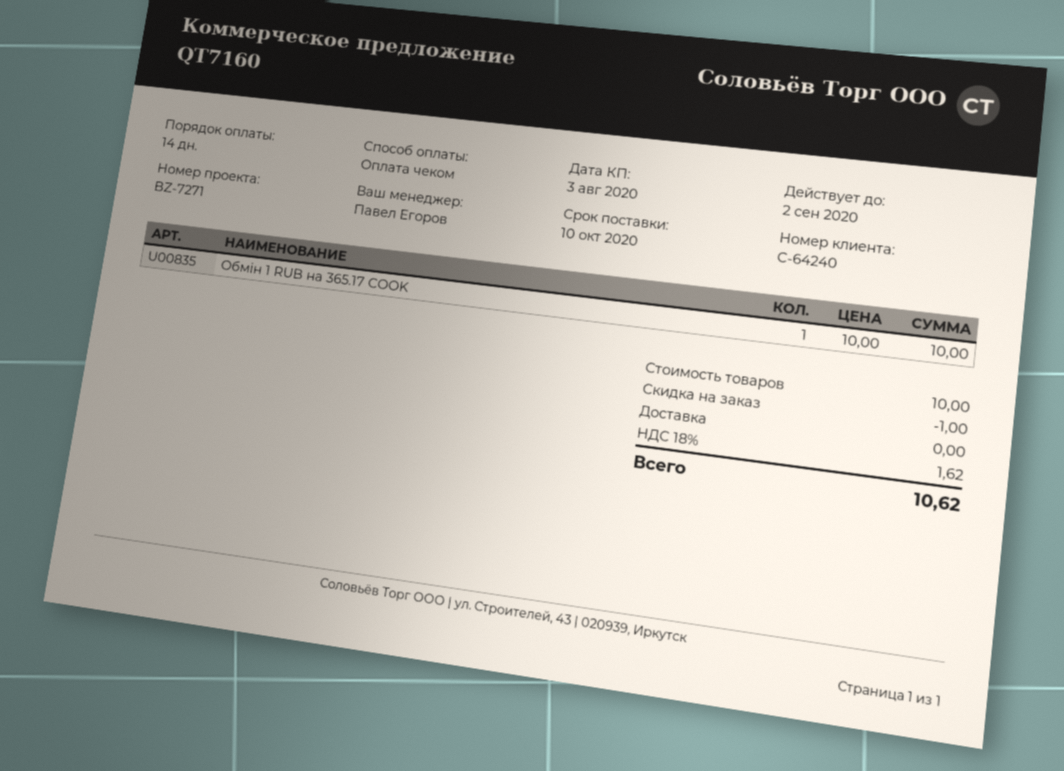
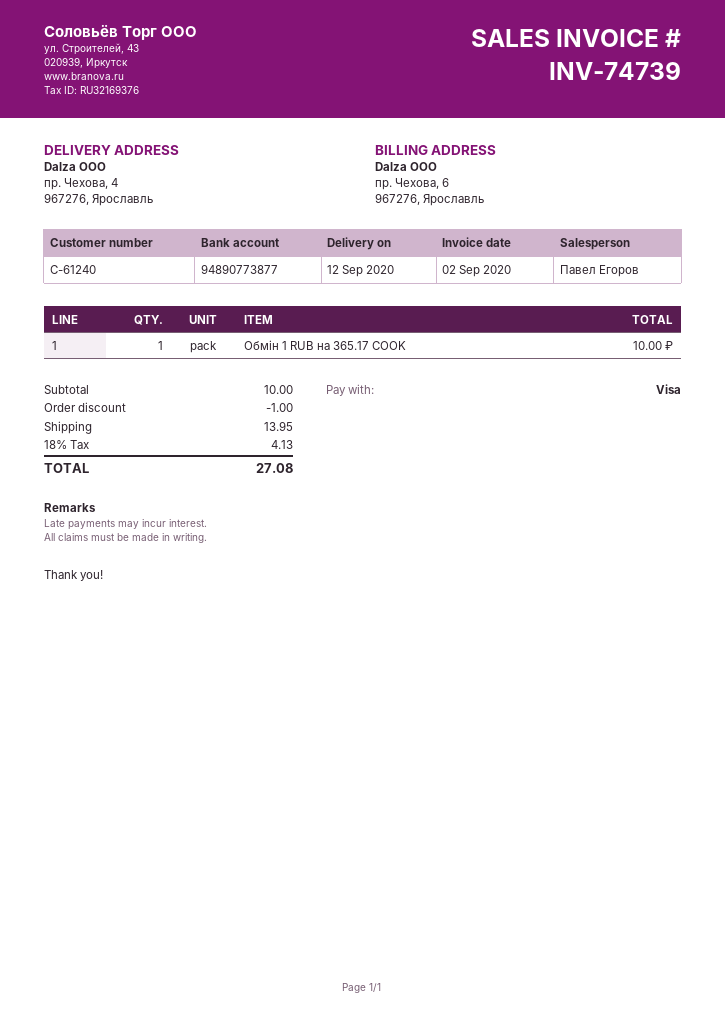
delivery date: 2020-10-10 -> 2020-09-12
customer number: C-64240 -> C-61240
payment method: cheque -> Visa
shipping: 0.00 -> 13.95
tax: 18% = 1.62 -> 18% = 4.13
total: 10.62 -> 27.08

